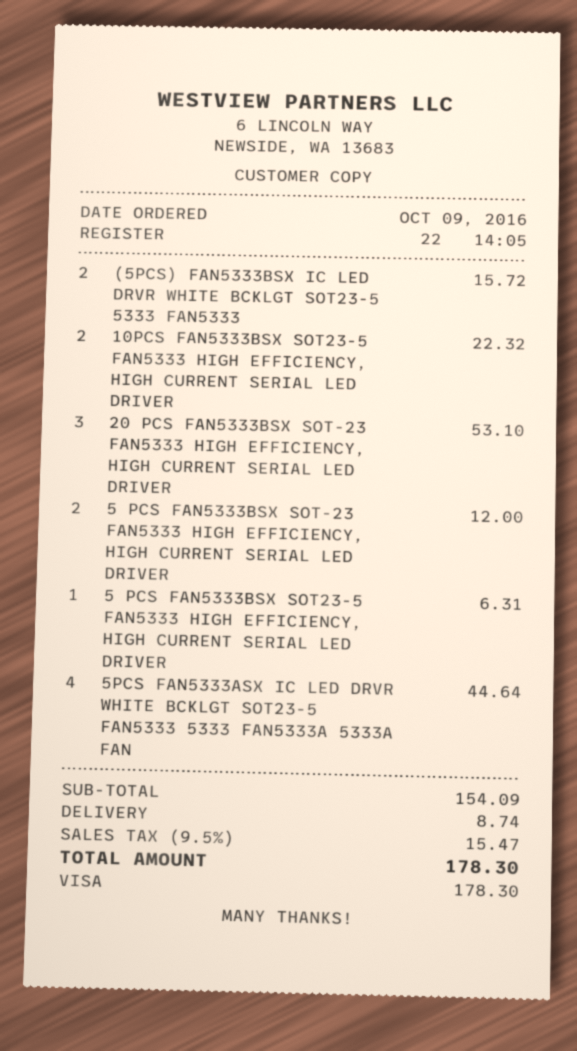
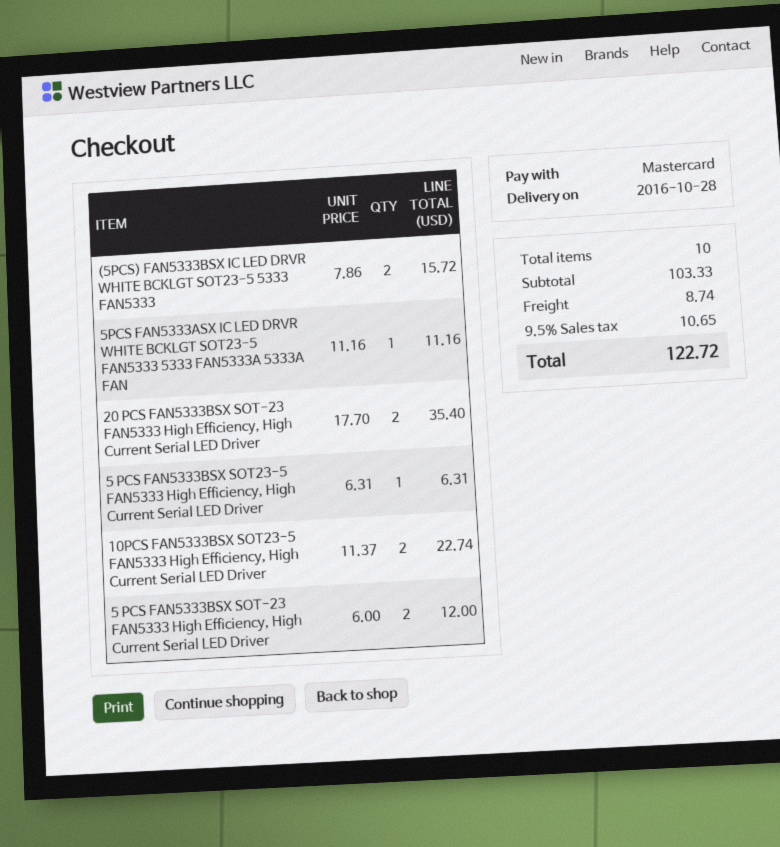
payment method: Visa -> Mastercard
10PCS FAN5333BSX SOT23-5 FAN5333 HIGH EFFICIENCY, HIGH CURRENT SERIAL LED DRIVER: 2 for 22.32 -> 2 for 22.74
20 PCS FAN5333BSX SOT-23 FAN5333 HIGH EFFICIENCY, HIGH CURRENT SERIAL LED DRIVER: 3 for 53.10 -> 2 for 35.40
5PCS FAN5333ASX IC LED DRVR WHITE BCKLGT SOT23-5 FAN5333 5333 FAN5333A 5333A FAN: 4 for 44.64 -> 1 for 11.16
subtotal: 154.09 -> 103.33
tax: 9.5% = 15.47 -> 9.5% = 10.65
total: 178.30 -> 122.72

